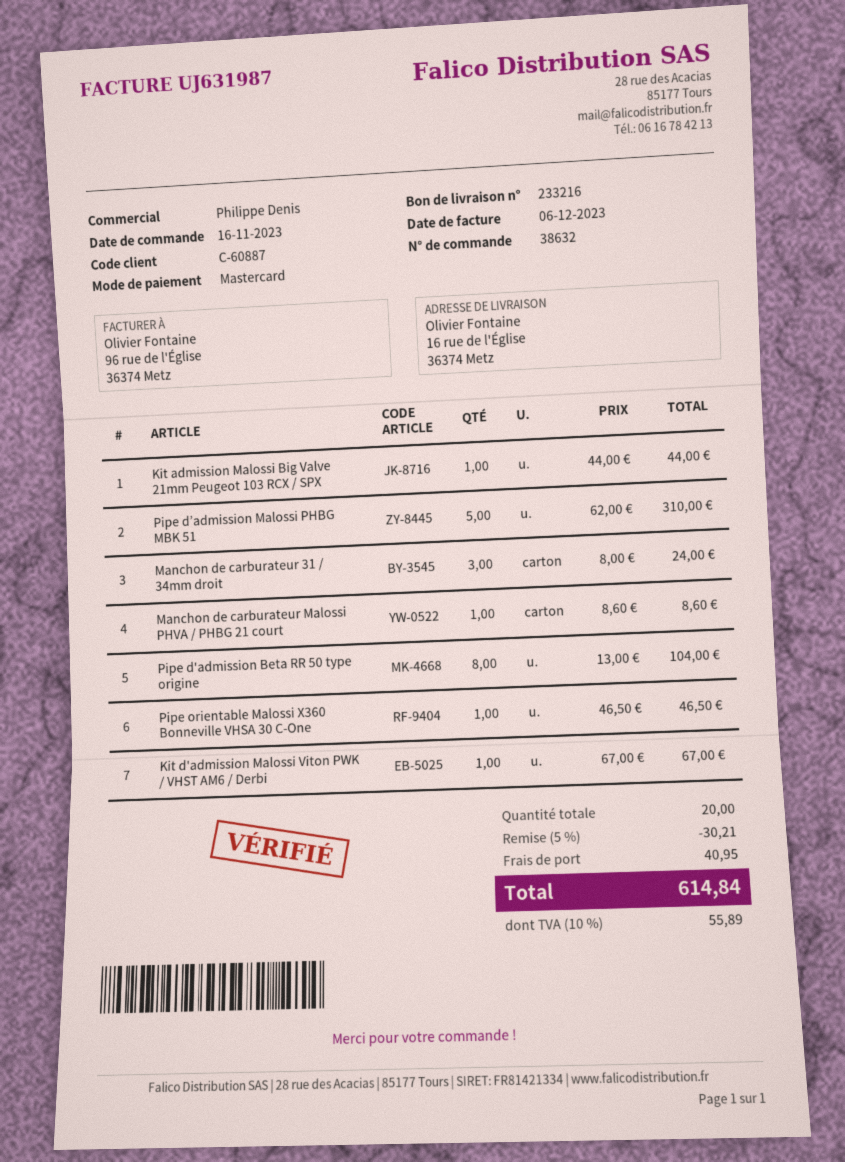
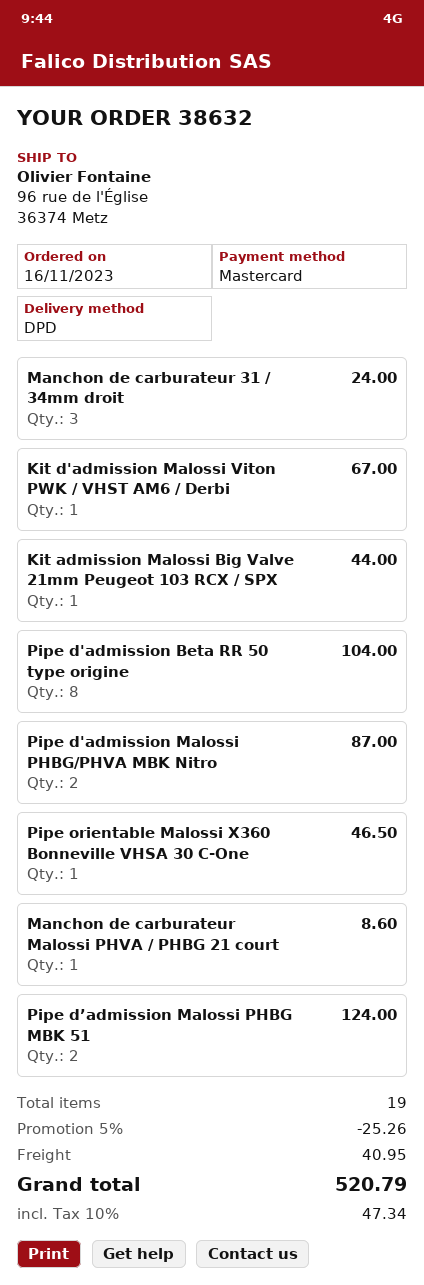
ship to: 16 rue de l'Église, 36374 Metz -> 96 rue de l'Église, 36374 Metz
Pipe d’admission Malossi PHBG MBK 51: 5 for 310.00 -> 2 for 124.00
Pipe d'admission Malossi PHBG/PHVA MBK Nitro: none -> 2 for 87.00
total quantity: 20 -> 19
discount: 5% = 30.21 -> 5% = 25.26
tax: 10% = 55.89 -> 10% = 47.34
total: 614.84 -> 520.79

